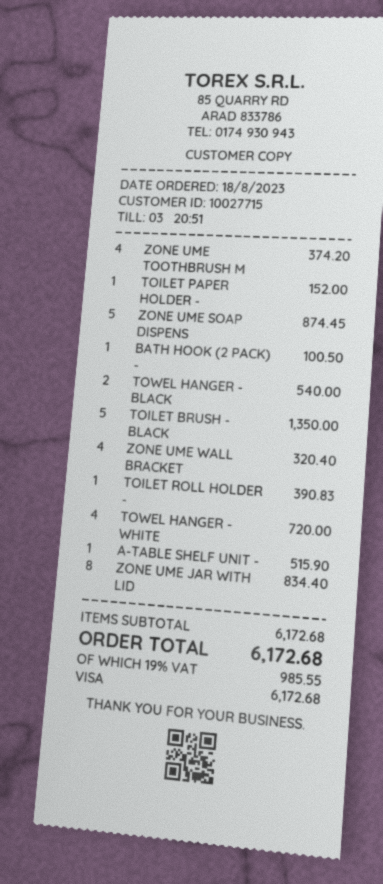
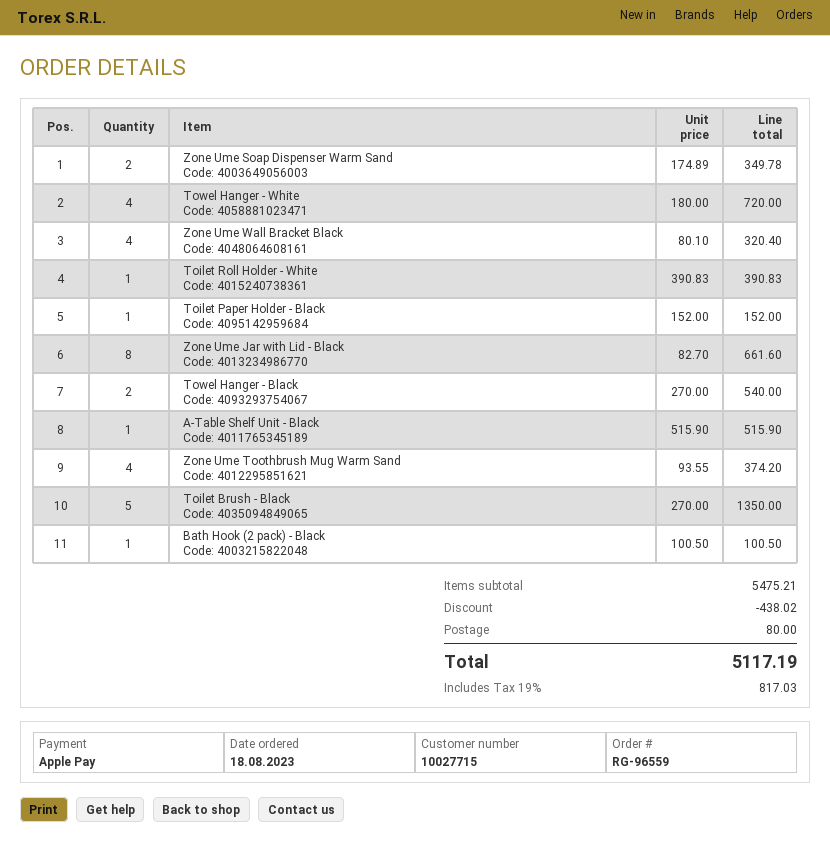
payment method: Visa -> Apple Pay
ZONE UME SOAP DISPENS: 5 for 874.45 -> 2 for 349.78
ZONE UME JAR WITH LID: 8 for 834.40 -> 8 for 661.60
subtotal: 6172.68 -> 5475.21
discount: none -> 438.02
shipping: none -> 80.00
tax: 19% = 985.55 -> 19% = 817.03
total: 6172.68 -> 5117.19

